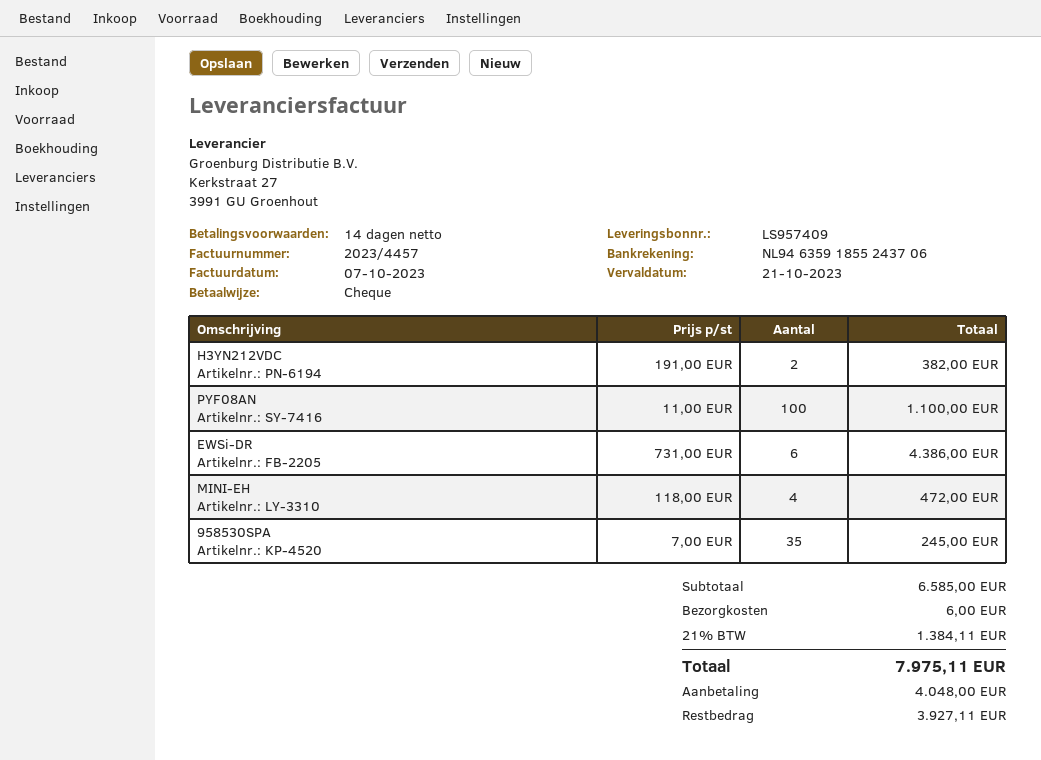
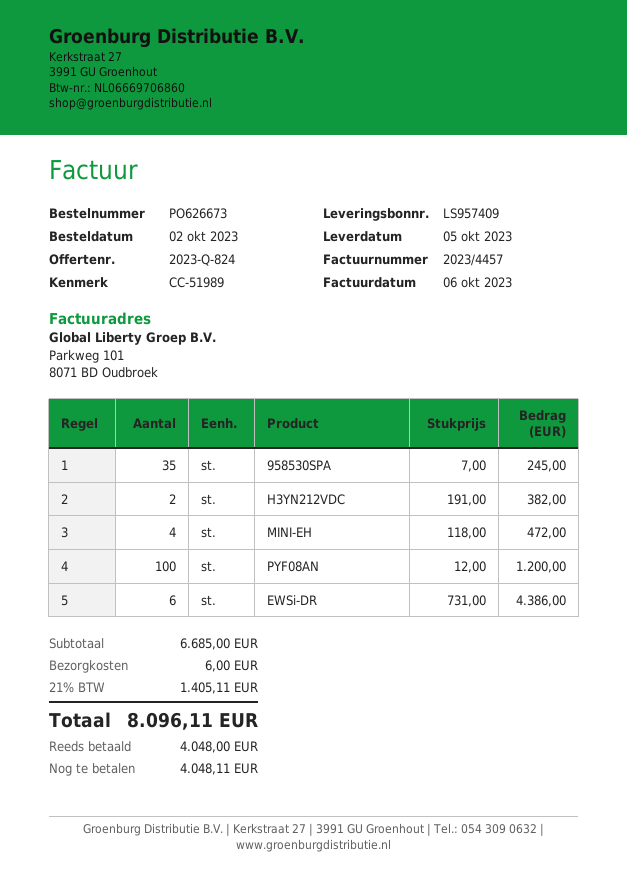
invoice date: 2023-10-07 -> 2023-10-06
PYF08AN: 100 x 11.00 = 1100.00 -> 100 x 12.00 = 1200.00
subtotal: 6585.00 -> 6685.00
tax: 21% = 1384.11 -> 21% = 1405.11
total: 7975.11 -> 8096.11
balance: 3927.11 -> 4048.11

